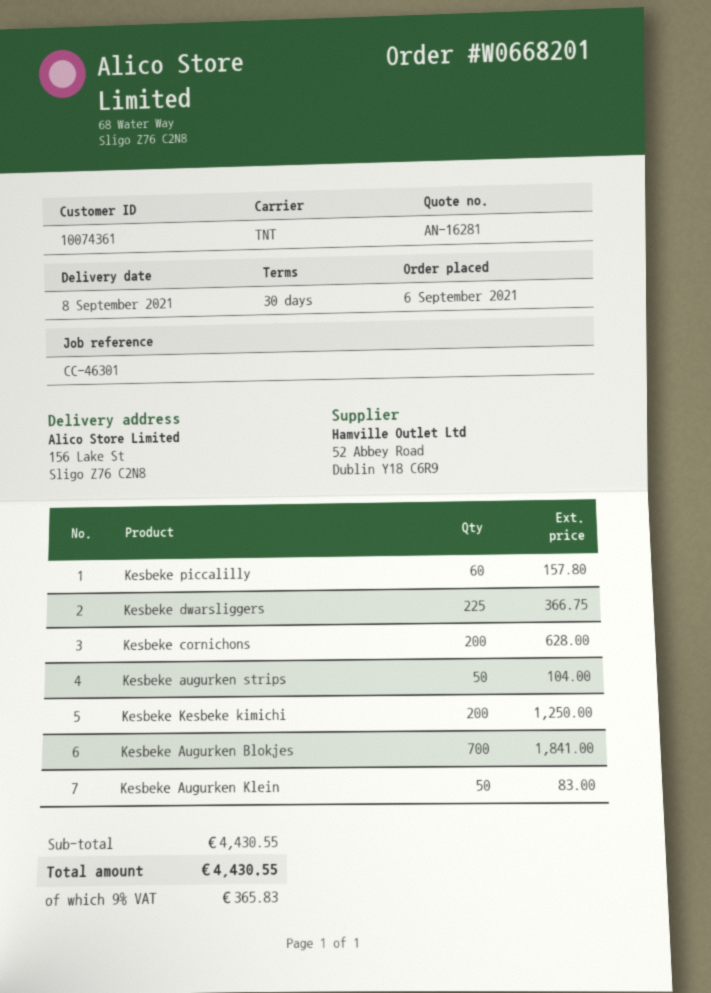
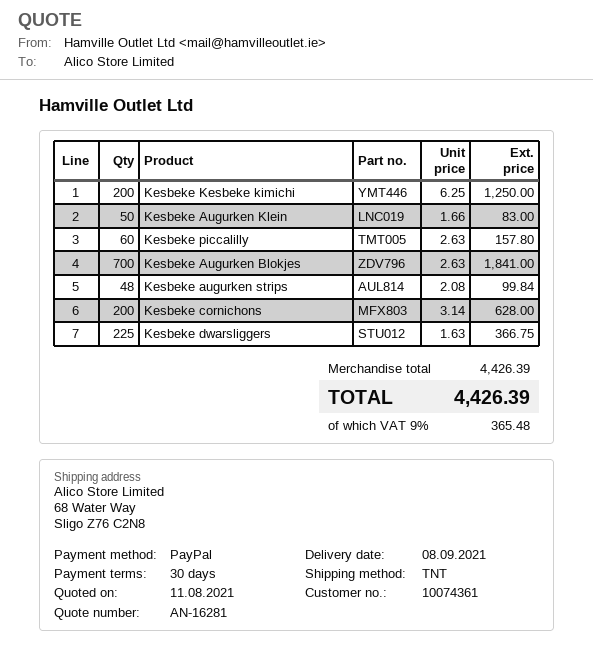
ship to: 156 Lake St, Sligo Z76 C2N8 -> 68 Water Way, Sligo Z76 C2N8
Kesbeke augurken strips: 50 for 104.00 -> 48 for 99.84
subtotal: 4430.55 -> 4426.39
tax: 9% = 365.83 -> 9% = 365.48
total: 4430.55 -> 4426.39

